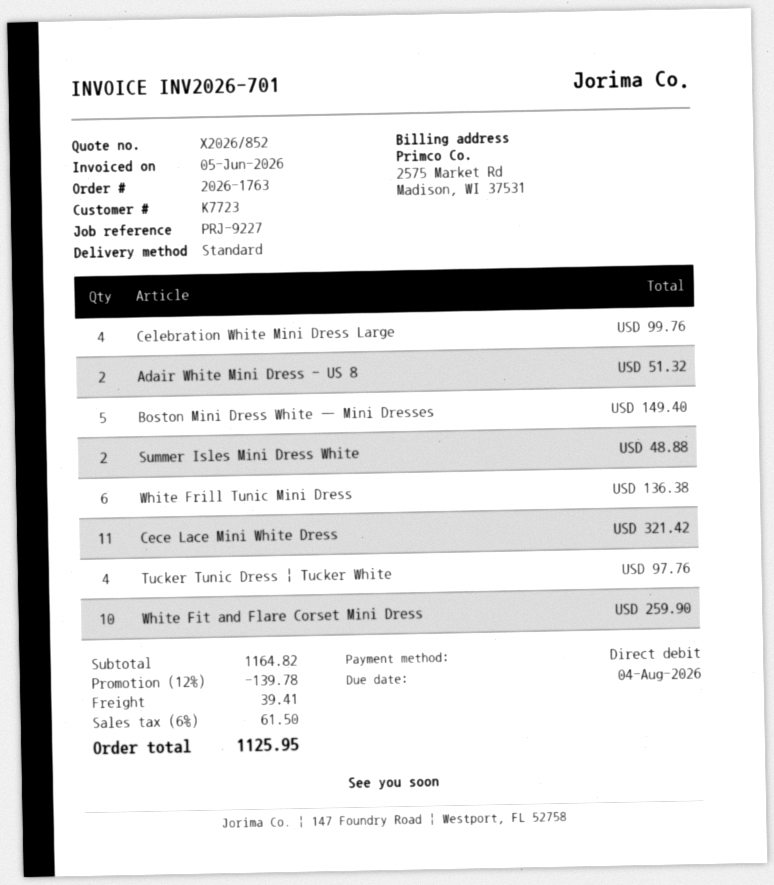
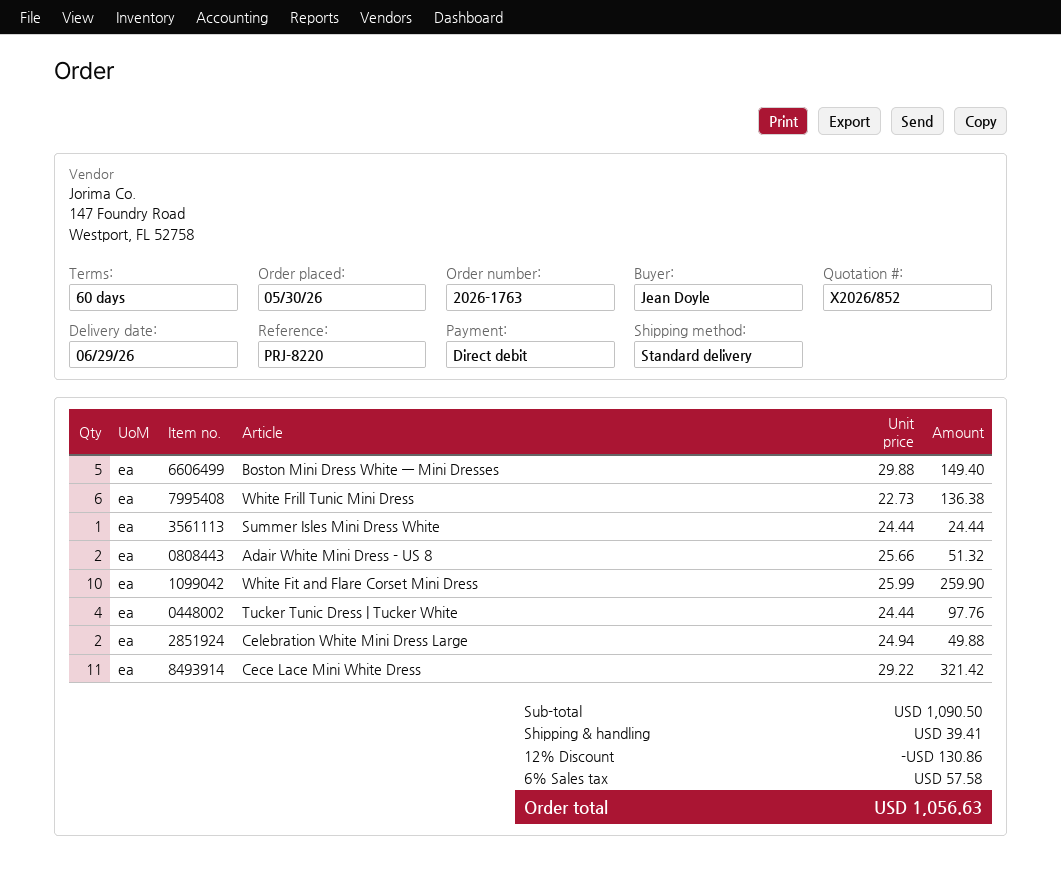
reference: PRJ-9227 -> PRJ-8220
Celebration White Mini Dress Large: 4 for 99.76 -> 2 for 49.88
Summer Isles Mini Dress White: 2 for 48.88 -> 1 for 24.44
subtotal: 1164.82 -> 1090.50
discount: 12% = 139.78 -> 12% = 130.86
tax: 6% = 61.50 -> 6% = 57.58
total: 1125.95 -> 1056.63

